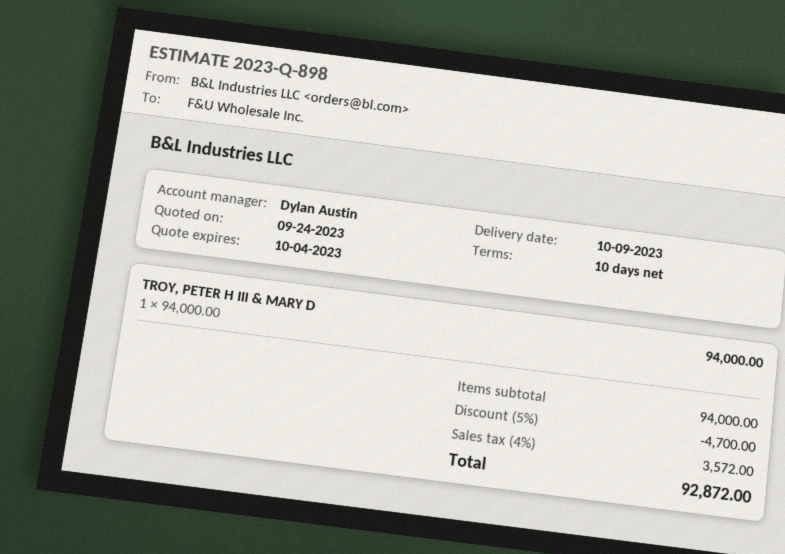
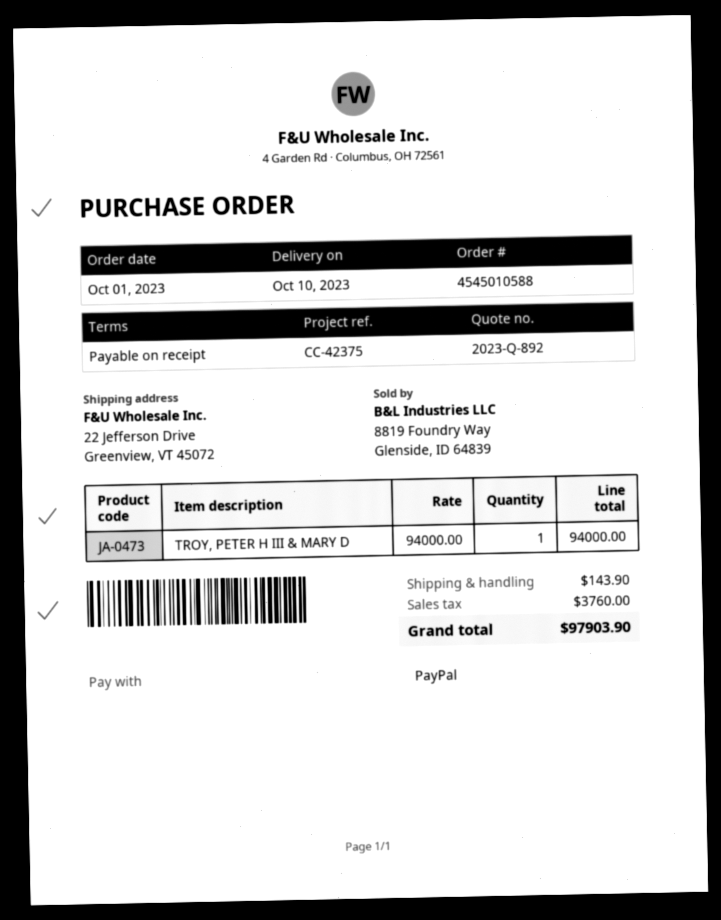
quote number: 2023-Q-898 -> 2023-Q-892
delivery date: 2023-10-09 -> 2023-10-10
payment terms: 10 days -> on receipt
discount: 5% = 4700.00 -> none
shipping: none -> 143.90
tax: 3572.00 -> 3760.00
total: 92872.00 -> 97903.90

